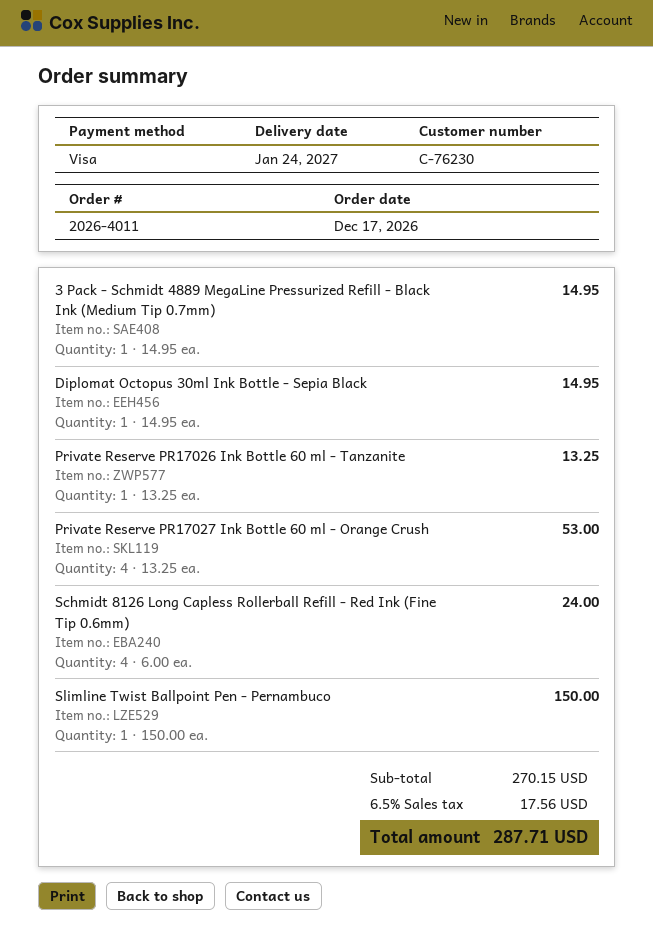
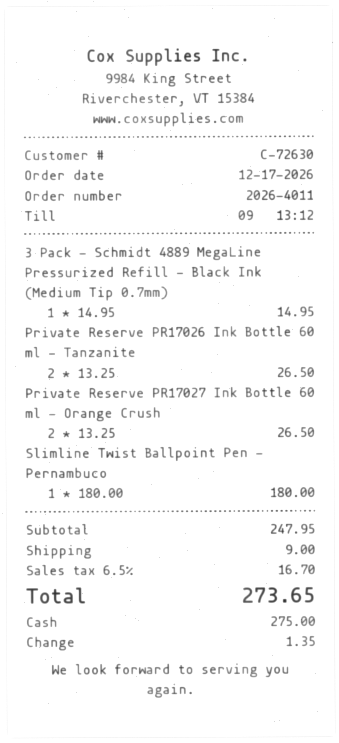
customer number: C-76230 -> C-72630
payment method: Visa -> cash
Diplomat Octopus 30ml Ink Bottle - Sepia Black: 1 x 14.95 = 14.95 -> none
Private Reserve PR17026 Ink Bottle 60 ml - Tanzanite: 1 x 13.25 = 13.25 -> 2 x 13.25 = 26.50
Private Reserve PR17027 Ink Bottle 60 ml - Orange Crush: 4 x 13.25 = 53.00 -> 2 x 13.25 = 26.50
Schmidt 8126 Long Capless Rollerball Refill - Red Ink (Fine Tip 0.6mm): 4 x 6.00 = 24.00 -> none
Slimline Twist Ballpoint Pen - Pernambuco: 1 x 150.00 = 150.00 -> 1 x 180.00 = 180.00
subtotal: 270.15 -> 247.95
shipping: none -> 9.00
tax: 6.5% = 17.56 -> 6.5% = 16.70
total: 287.71 -> 273.65

